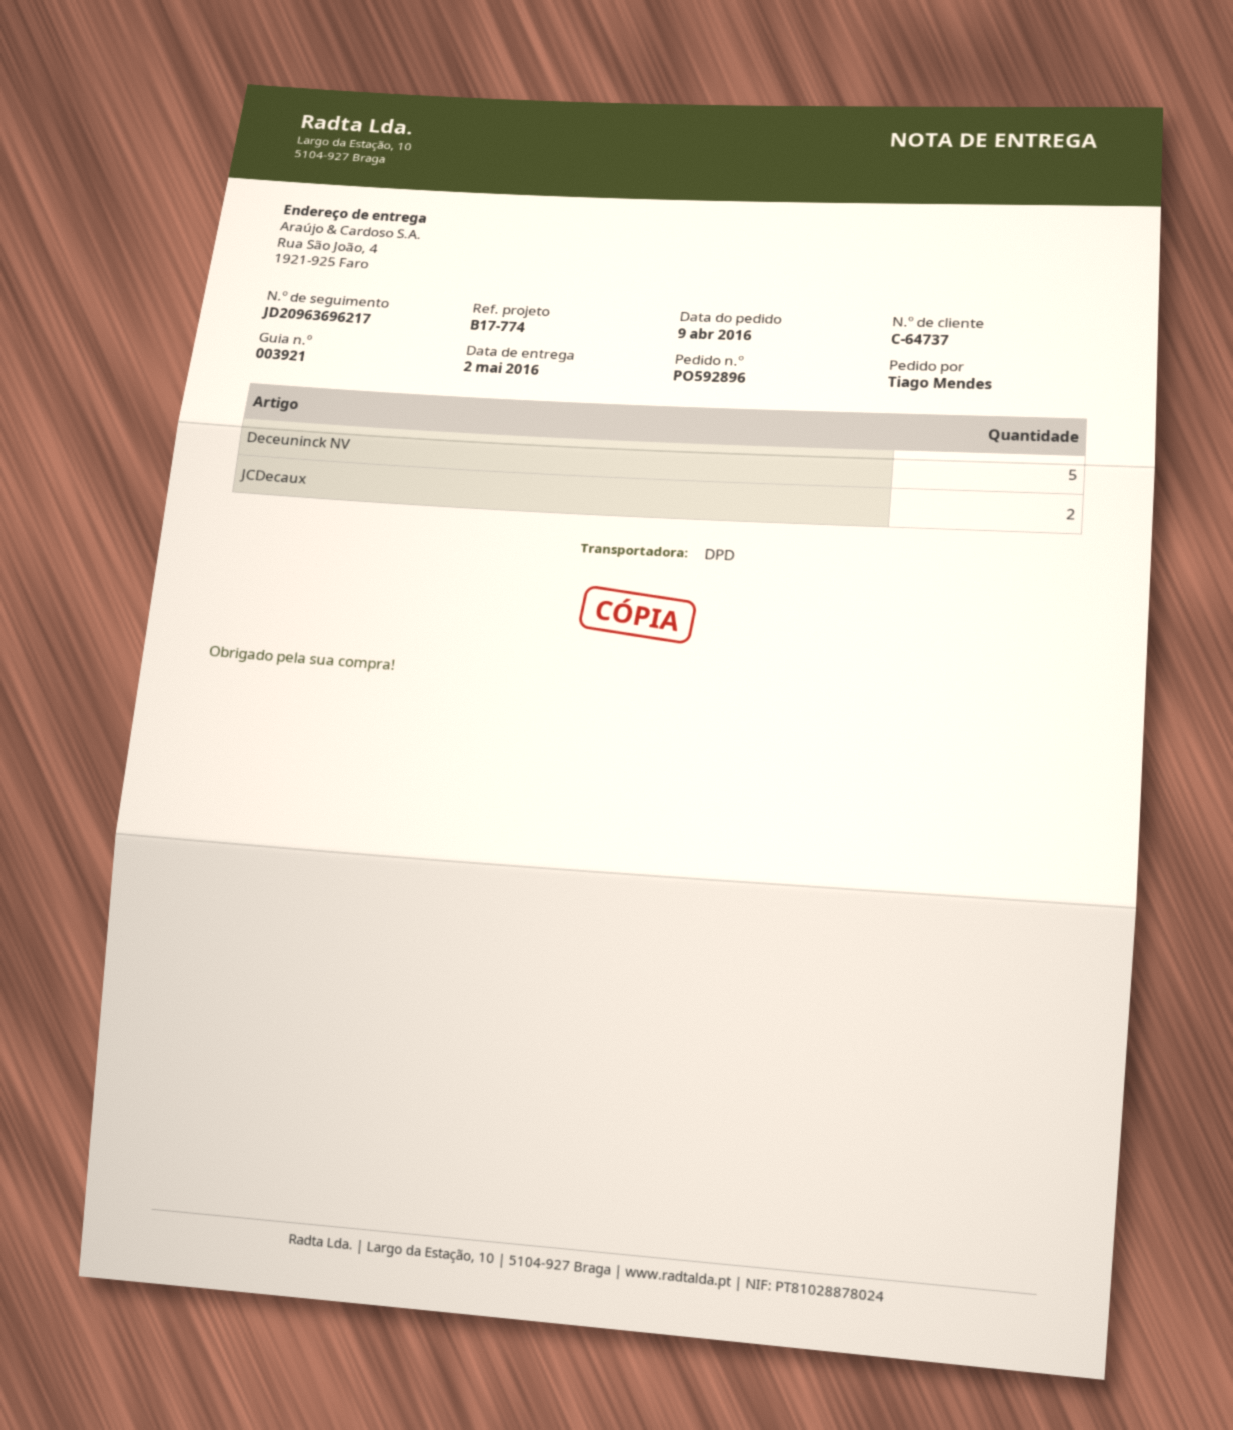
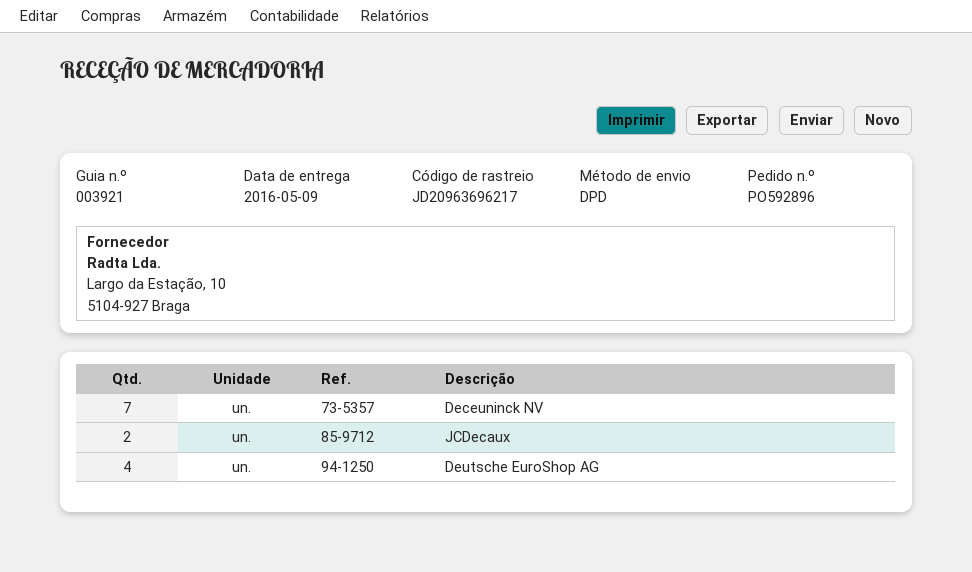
delivery date: 2016-05-02 -> 2016-05-09
Deceuninck NV: 5 -> 7
Deutsche EuroShop AG: none -> 4

